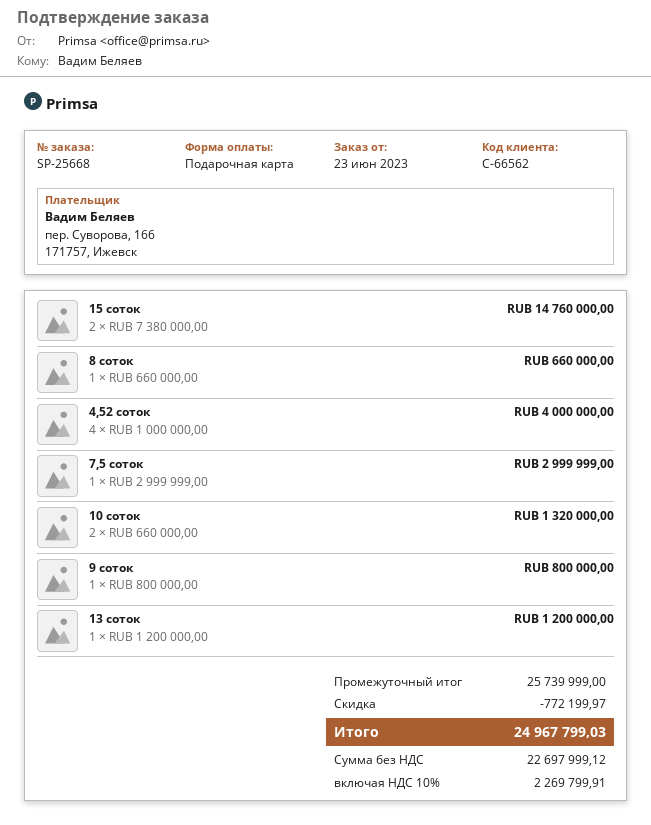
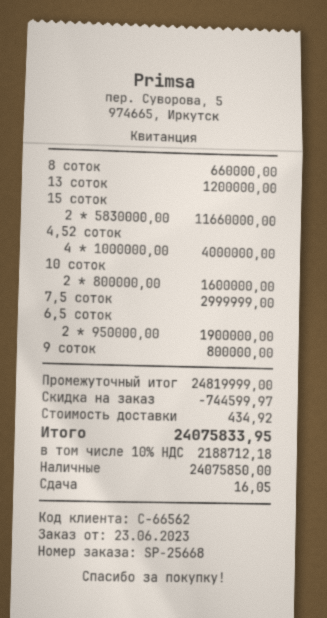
payment method: gift card -> cash
15 соток: 2 x 7380000.00 = 14760000.00 -> 2 x 5830000.00 = 11660000.00
10 соток: 2 x 660000.00 = 1320000.00 -> 2 x 800000.00 = 1600000.00
6,5 соток: none -> 2 x 950000.00 = 1900000.00
subtotal: 25739999.00 -> 24819999.00
discount: 772199.97 -> 744599.97
shipping: none -> 434.92
tax: 10% = 2269799.91 -> 10% = 2188712.18
total: 24967799.03 -> 24075833.95

